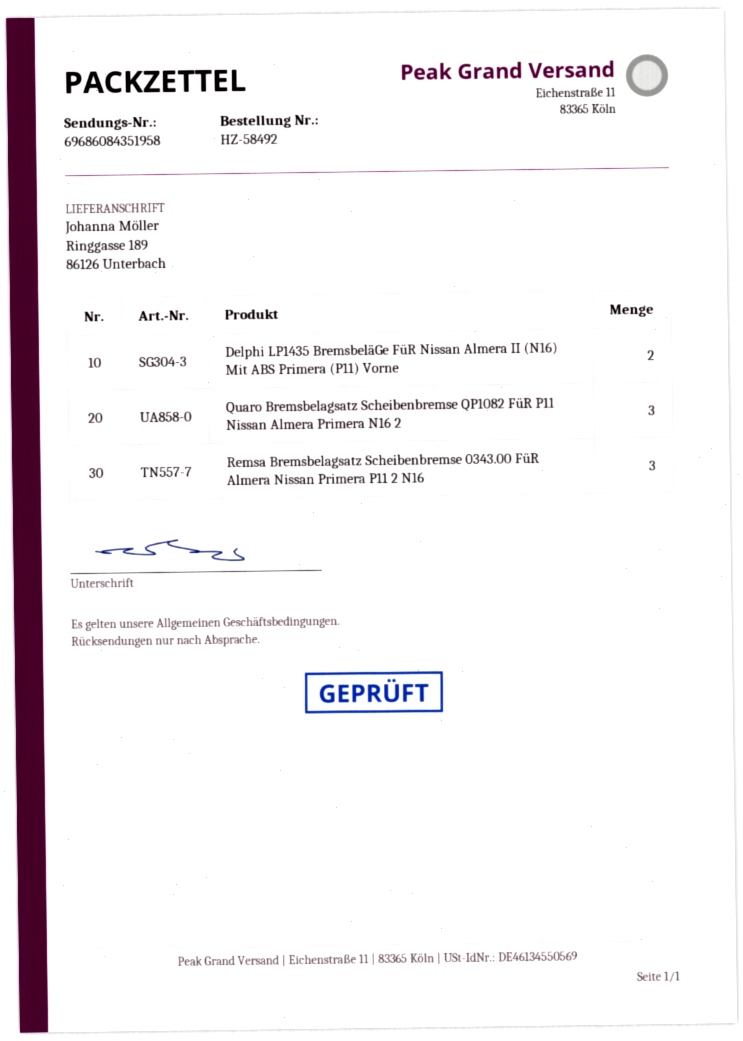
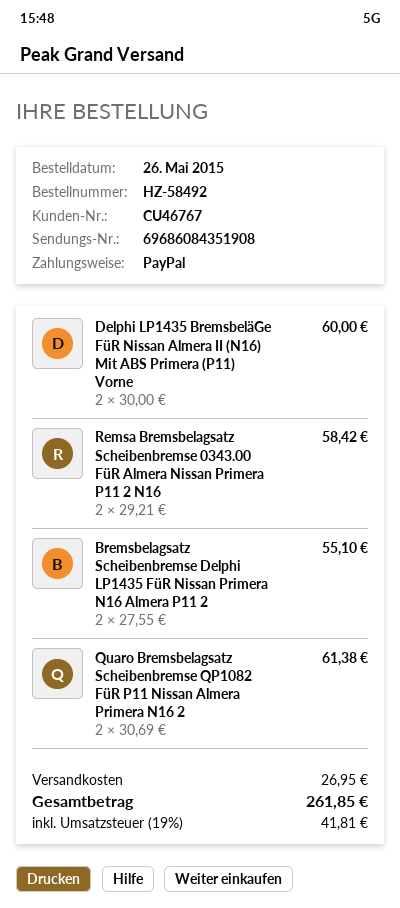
tracking number: 69686084351958 -> 69686084351908
Quaro Bremsbelagsatz Scheibenbremse QP1082 FüR P11 Nissan Almera Primera N16 2: 3 -> 2
Remsa Bremsbelagsatz Scheibenbremse 0343.00 FüR Almera Nissan Primera P11 2 N16: 3 -> 2
Bremsbelagsatz Scheibenbremse Delphi LP1435 FüR Nissan Primera N16 Almera P11 2: none -> 2

